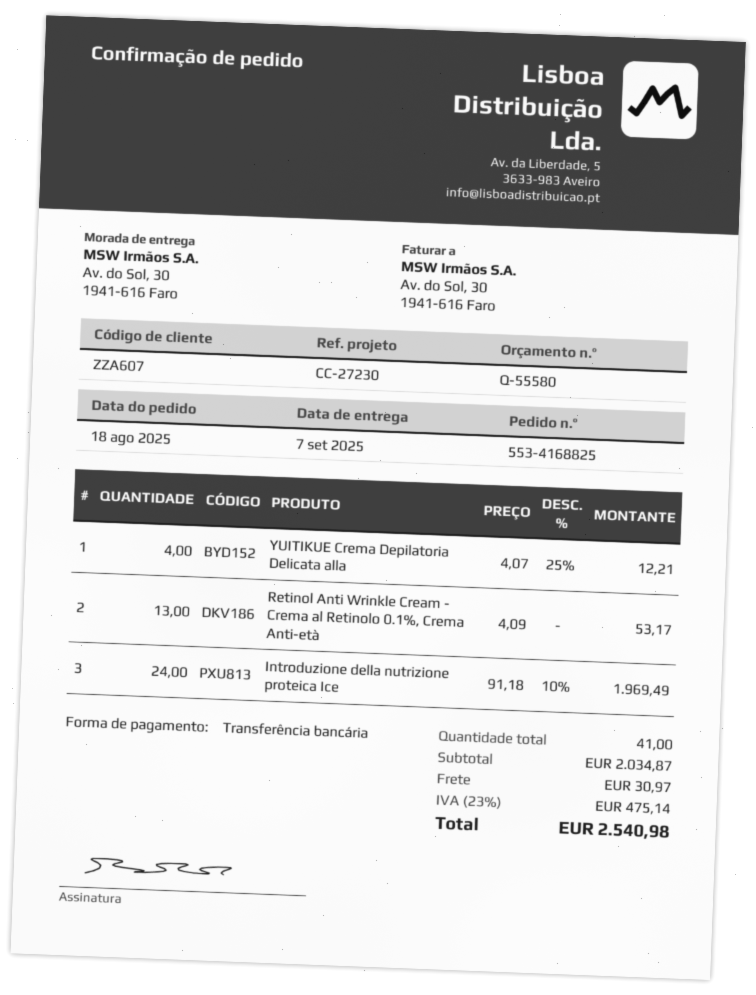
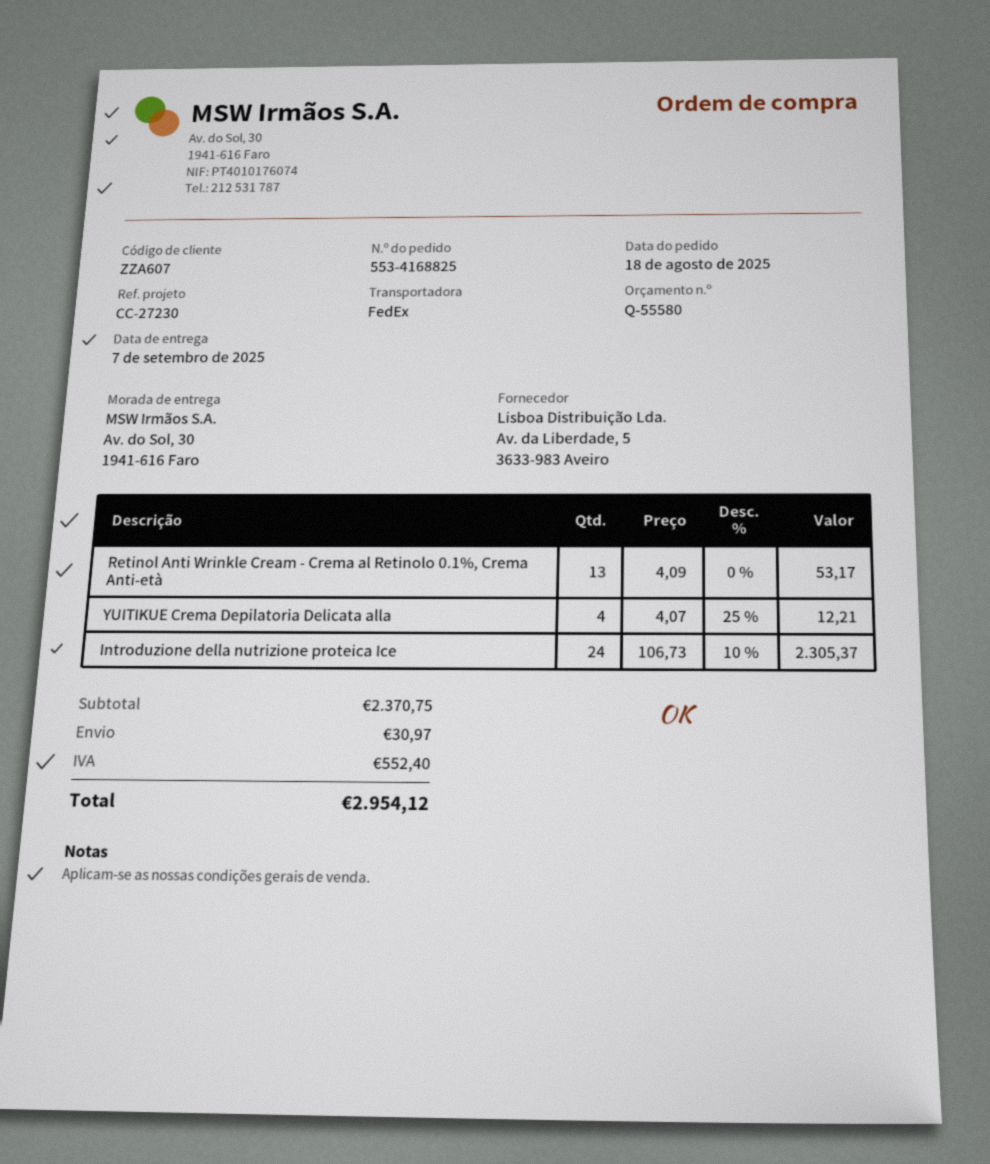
Introduzione della nutrizione proteica Ice: 24 x 91.18 - 10% = 1969.49 -> 24 x 106.73 - 10% = 2305.37
subtotal: 2034.87 -> 2370.75
tax: 475.14 -> 552.40
total: 2540.98 -> 2954.12

